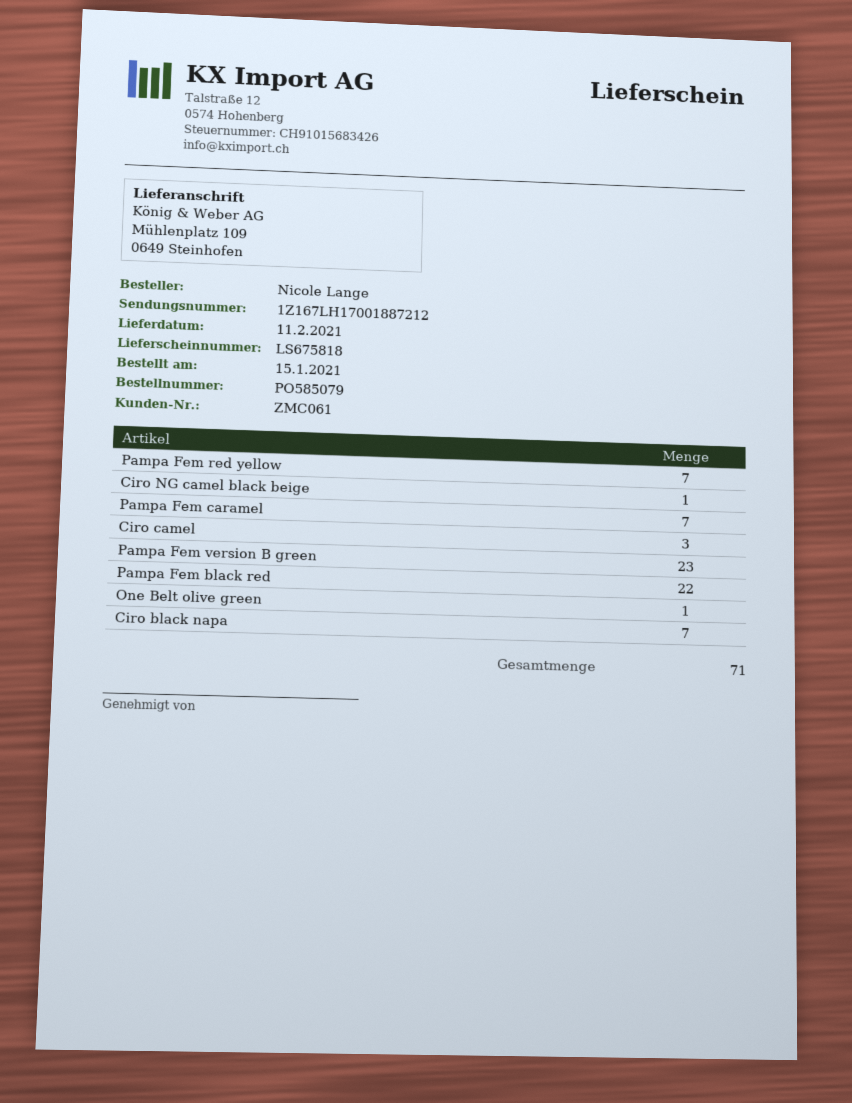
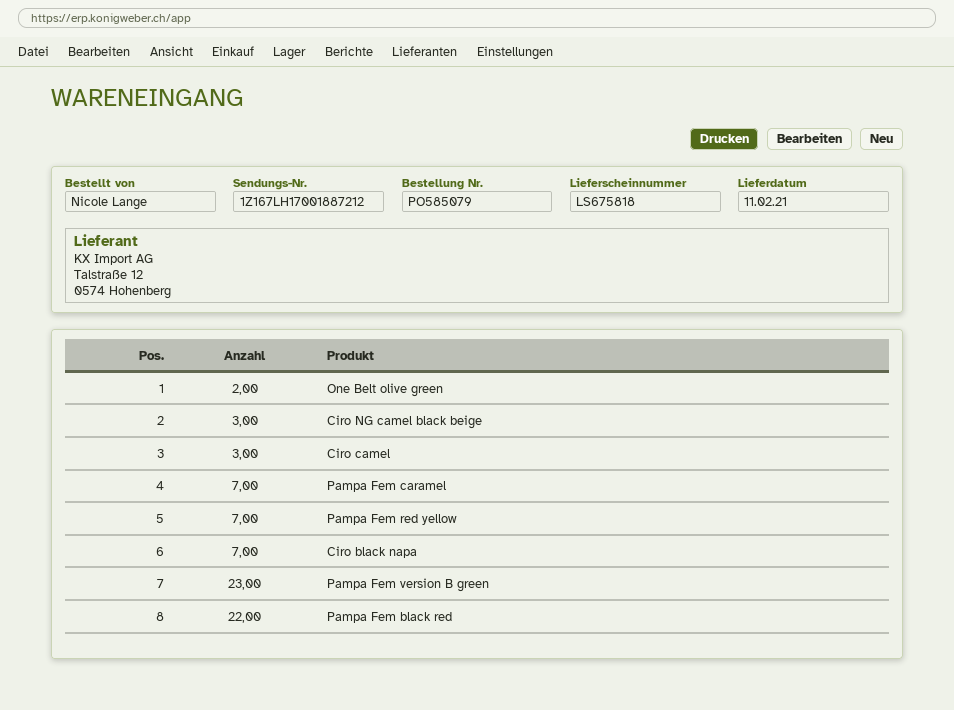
Ciro NG camel black beige: 1 -> 3
One Belt olive green: 1 -> 2

